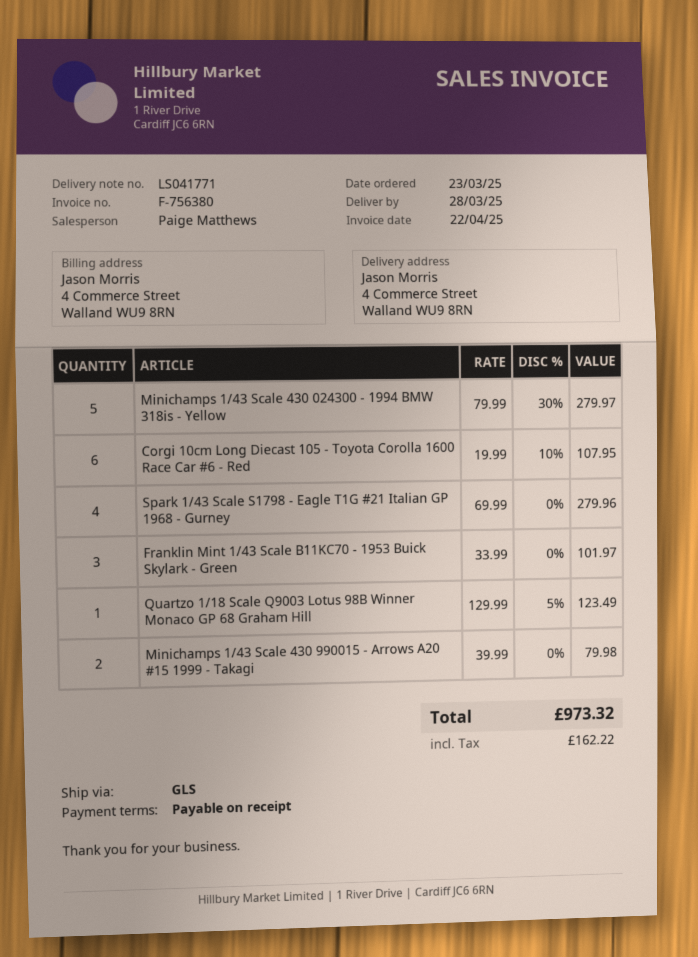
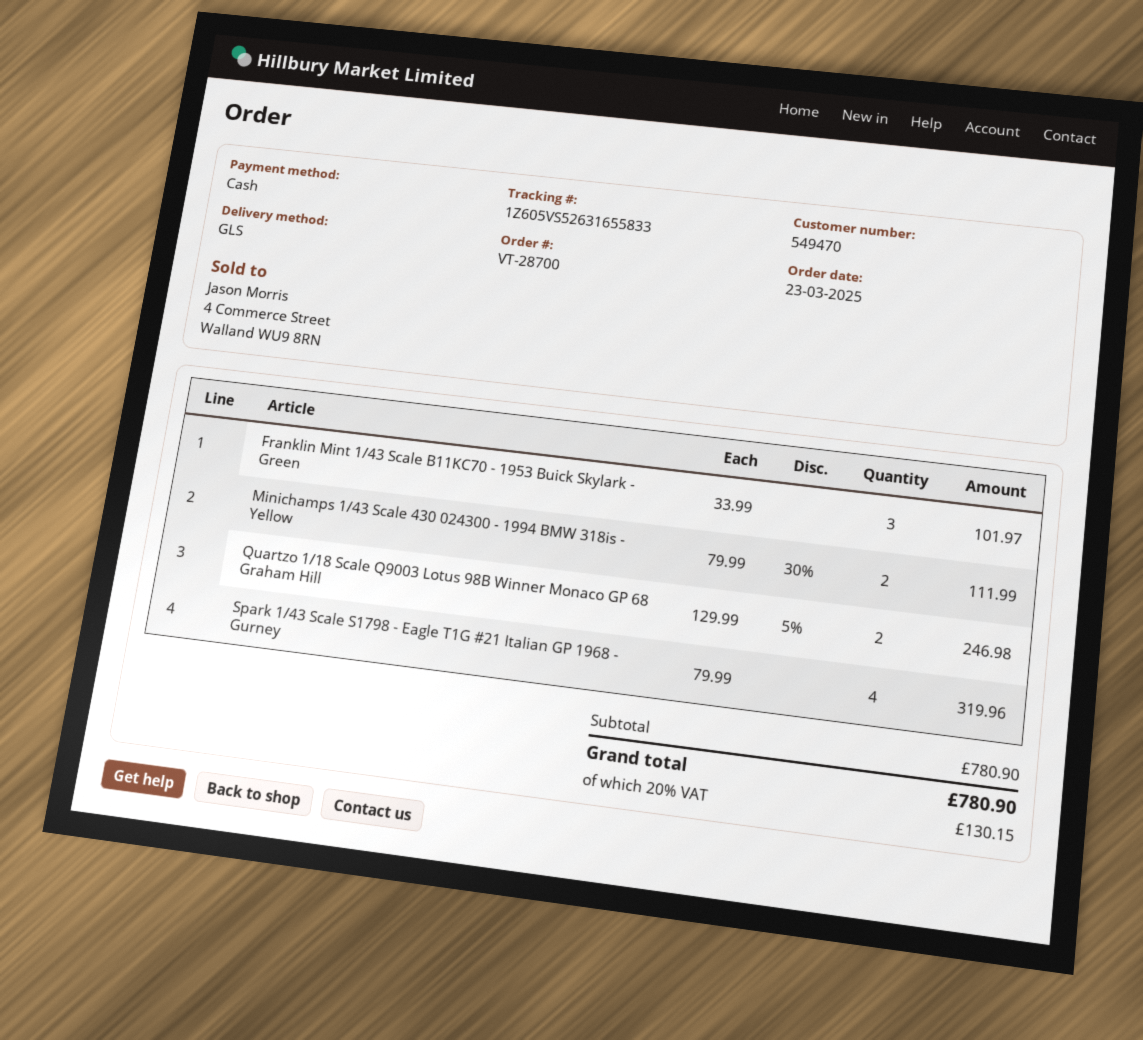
Minichamps 1/43 Scale 430 024300 - 1994 BMW 318is - Yellow: 5 x 79.99 - 30% = 279.97 -> 2 x 79.99 - 30% = 111.99
Corgi 10cm Long Diecast 105 - Toyota Corolla 1600 Race Car #6 - Red: 6 x 19.99 - 10% = 107.95 -> none
Spark 1/43 Scale S1798 - Eagle T1G #21 Italian GP 1968 - Gurney: 4 x 69.99 = 279.96 -> 4 x 79.99 = 319.96
Quartzo 1/18 Scale Q9003 Lotus 98B Winner Monaco GP 68 Graham Hill: 1 x 129.99 - 5% = 123.49 -> 2 x 129.99 - 5% = 246.98
Minichamps 1/43 Scale 430 990015 - Arrows A20 #15 1999 - Takagi: 2 x 39.99 = 79.98 -> none
tax: 162.22 -> 130.15
total: 973.32 -> 780.90

